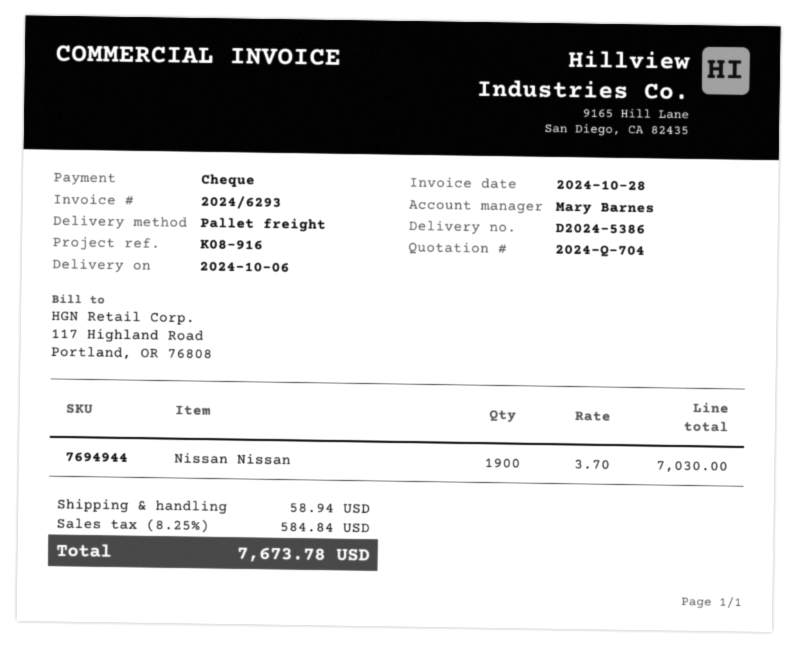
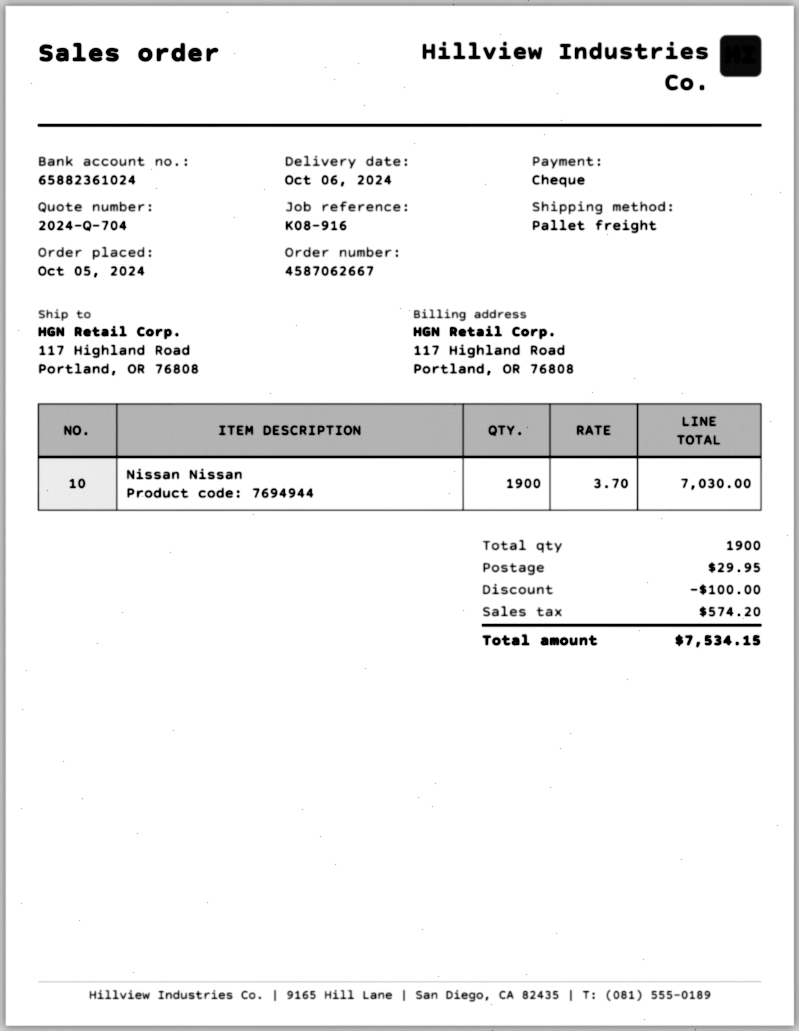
discount: none -> 100.00
shipping: 58.94 -> 29.95
tax: 584.84 -> 574.20
total: 7673.78 -> 7534.15

